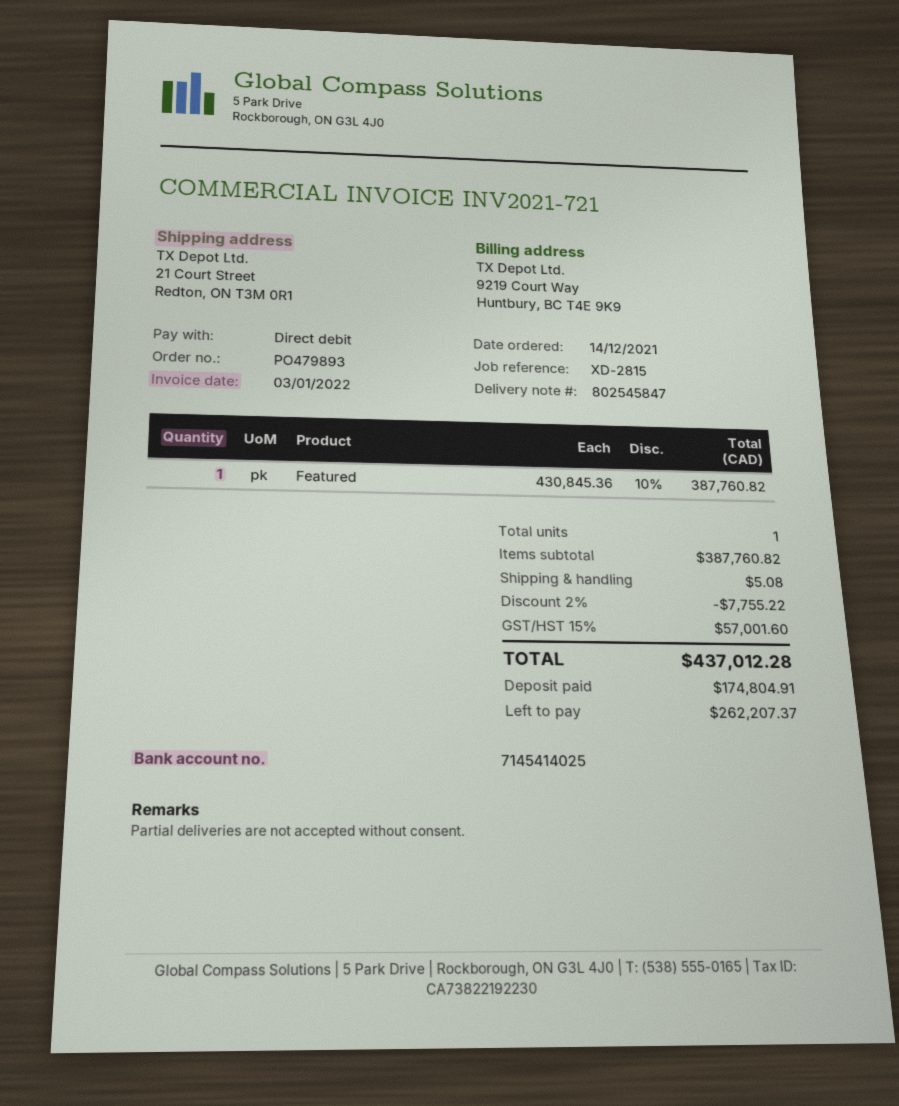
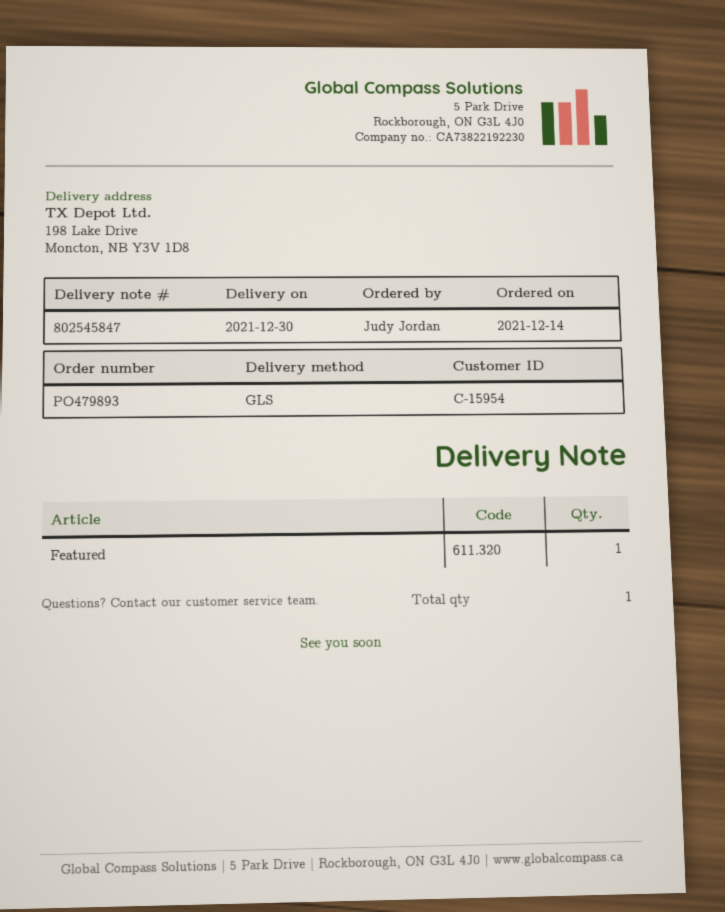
ship to: 21 Court Street, Redton, ON T3M 0R1 -> 198 Lake Drive, Moncton, NB Y3V 1D8

